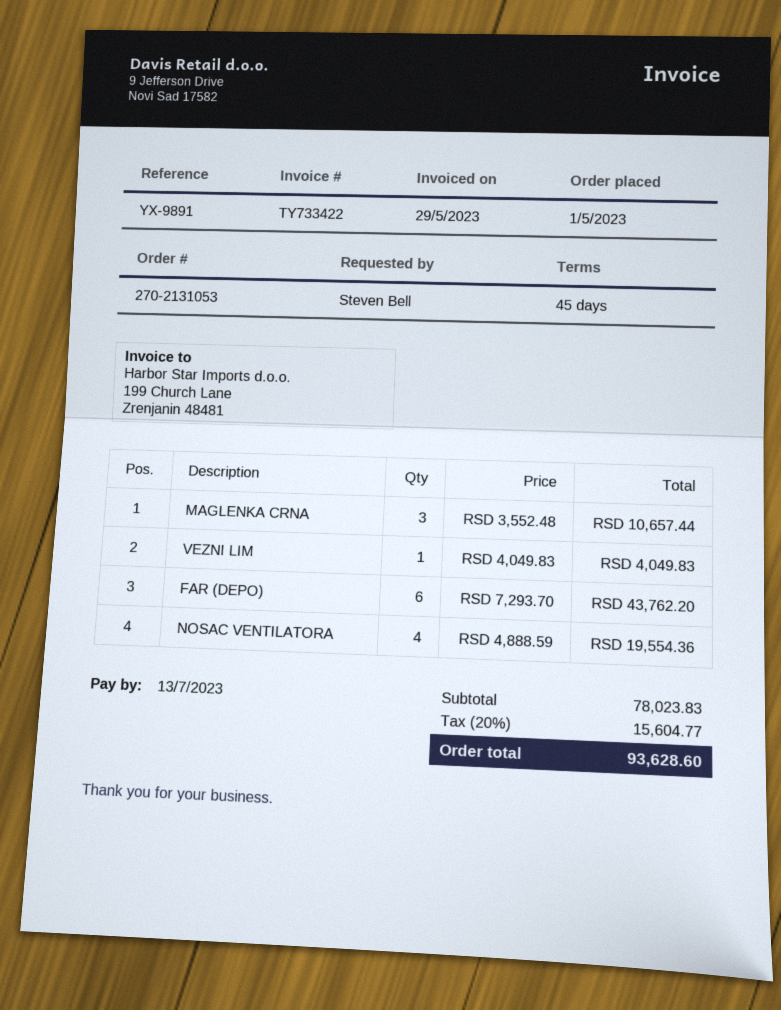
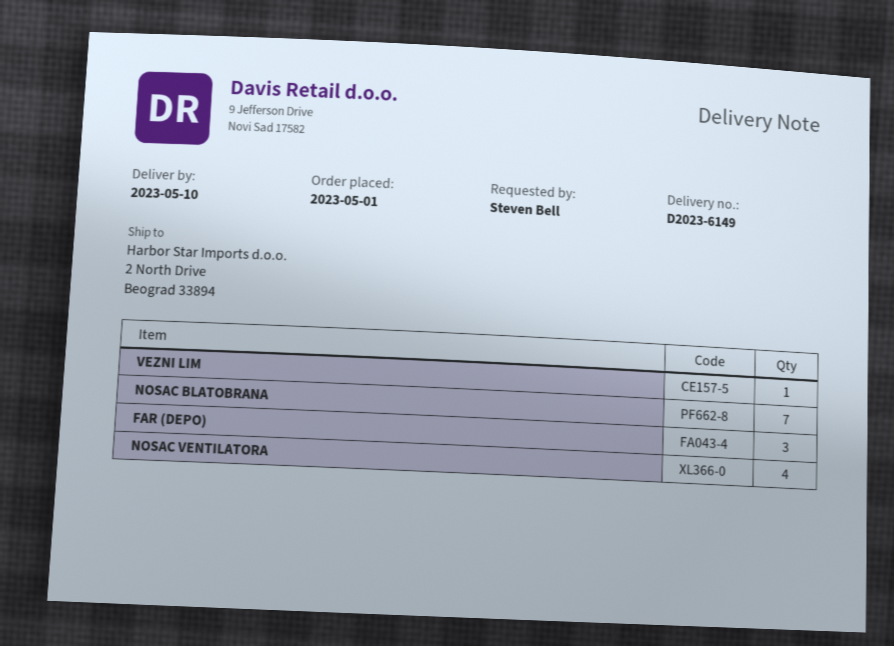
MAGLENKA CRNA: 3 -> none
FAR (DEPO): 6 -> 3
NOSAC BLATOBRANA: none -> 7

